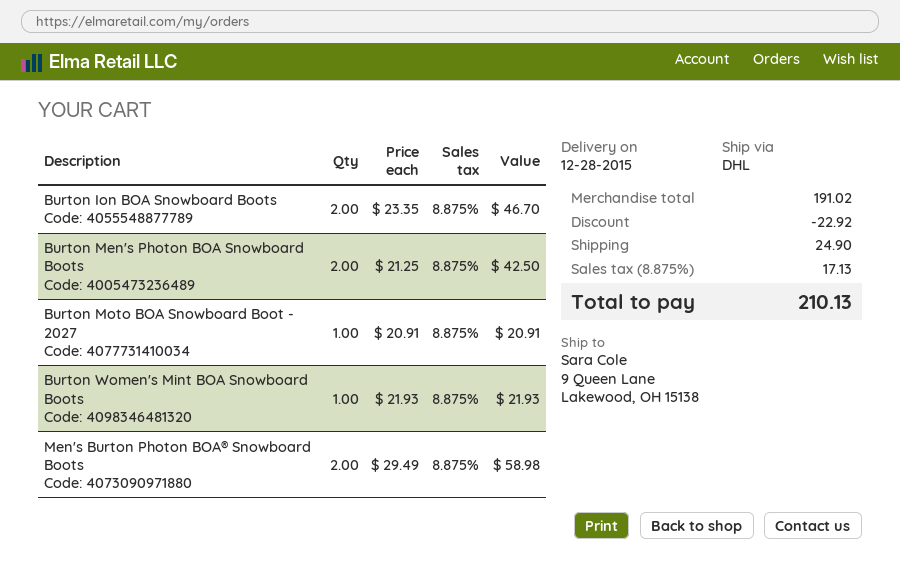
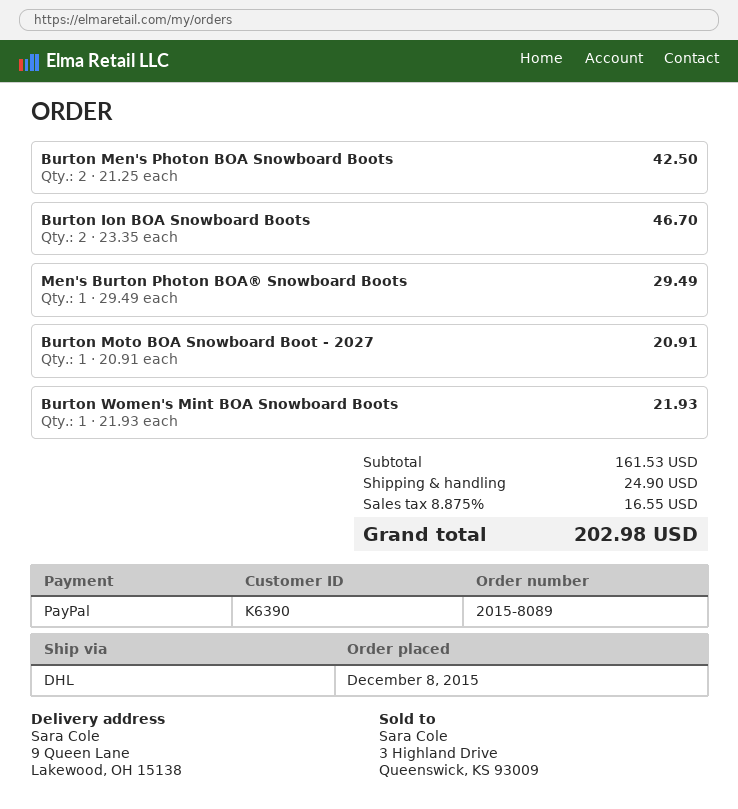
Men's Burton Photon BOA® Snowboard Boots: 2 x 29.49 = 58.98 -> 1 x 29.49 = 29.49
subtotal: 191.02 -> 161.53
discount: 22.92 -> none
tax: 8.875% = 17.13 -> 8.875% = 16.55
total: 210.13 -> 202.98

